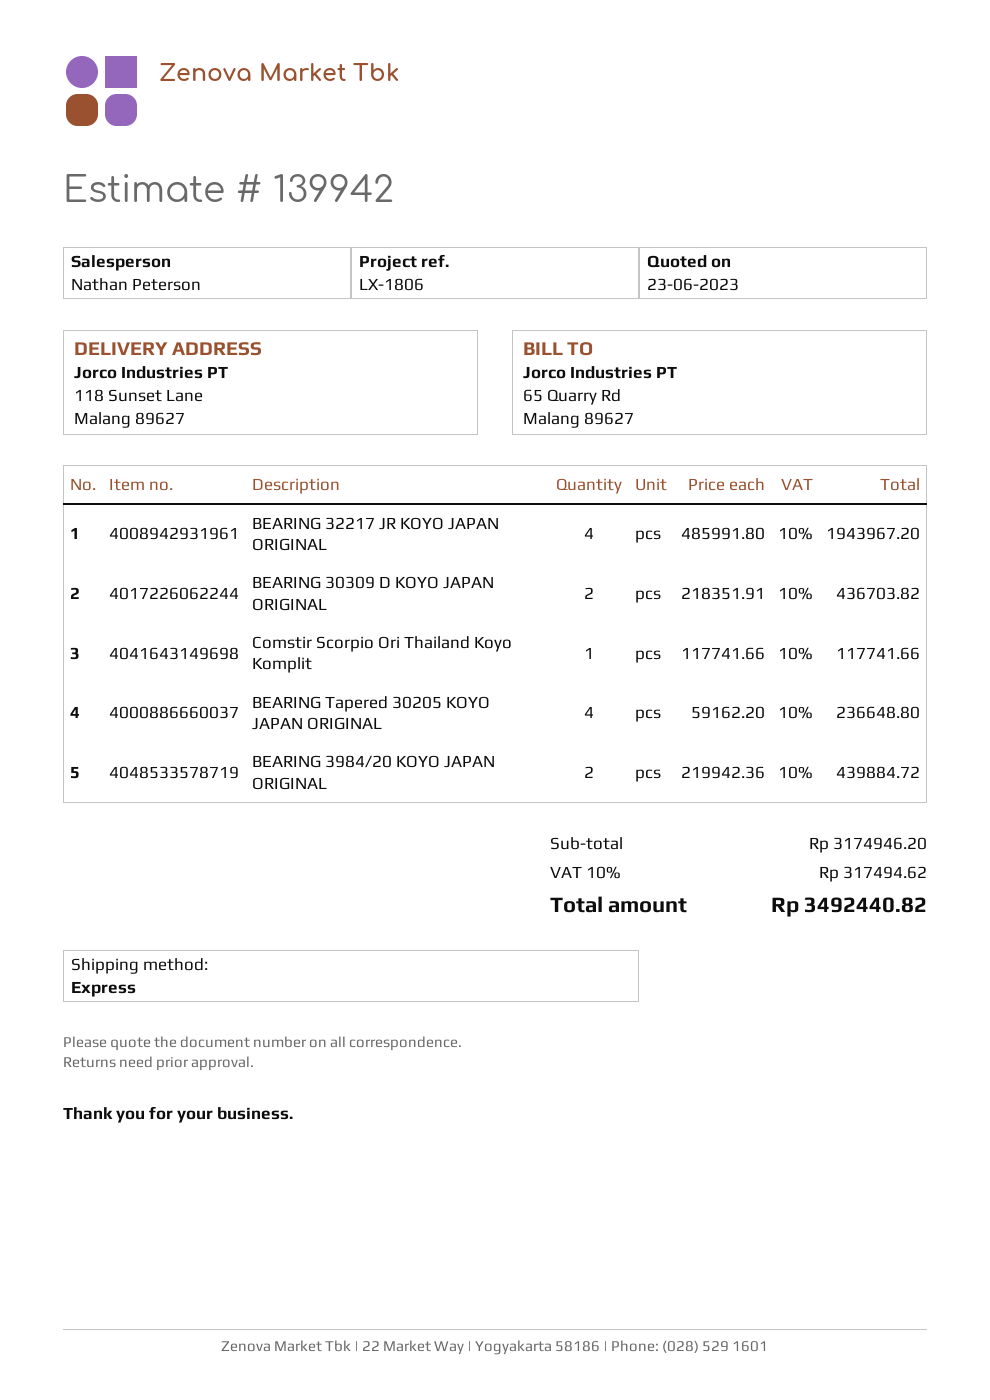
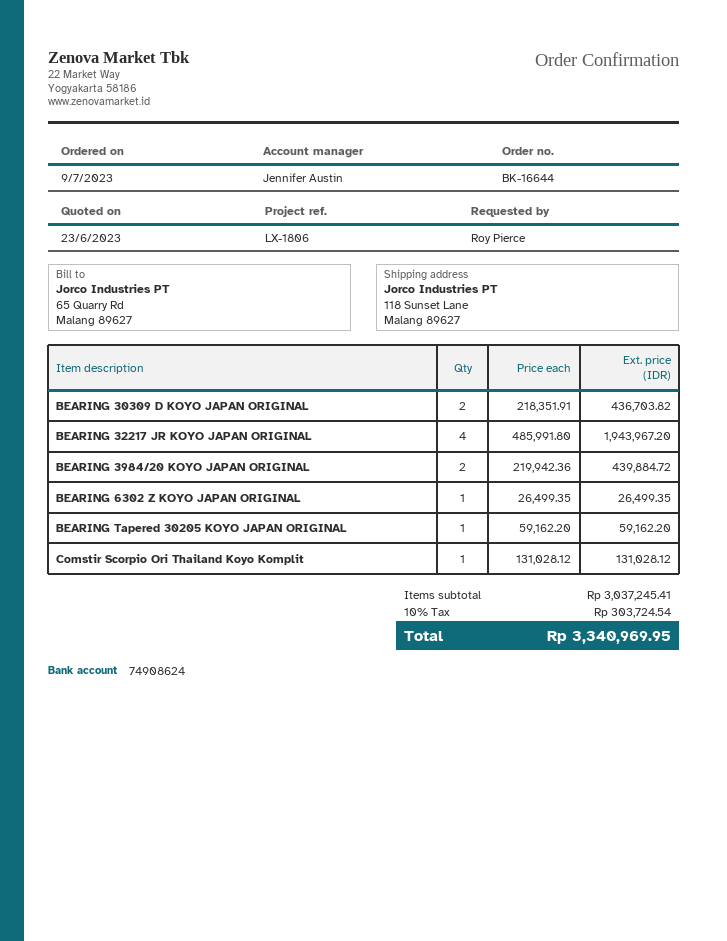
sales rep: Nathan Peterson -> Jennifer Austin
Comstir Scorpio Ori Thailand Koyo Komplit: 1 x 117741.66 = 117741.66 -> 1 x 131028.12 = 131028.12
BEARING Tapered 30205 KOYO JAPAN ORIGINAL: 4 x 59162.20 = 236648.80 -> 1 x 59162.20 = 59162.20
BEARING 6302 Z KOYO JAPAN ORIGINAL: none -> 1 x 26499.35 = 26499.35
subtotal: 3174946.20 -> 3037245.41
tax: 10% = 317494.62 -> 10% = 303724.54
total: 3492440.82 -> 3340969.95

